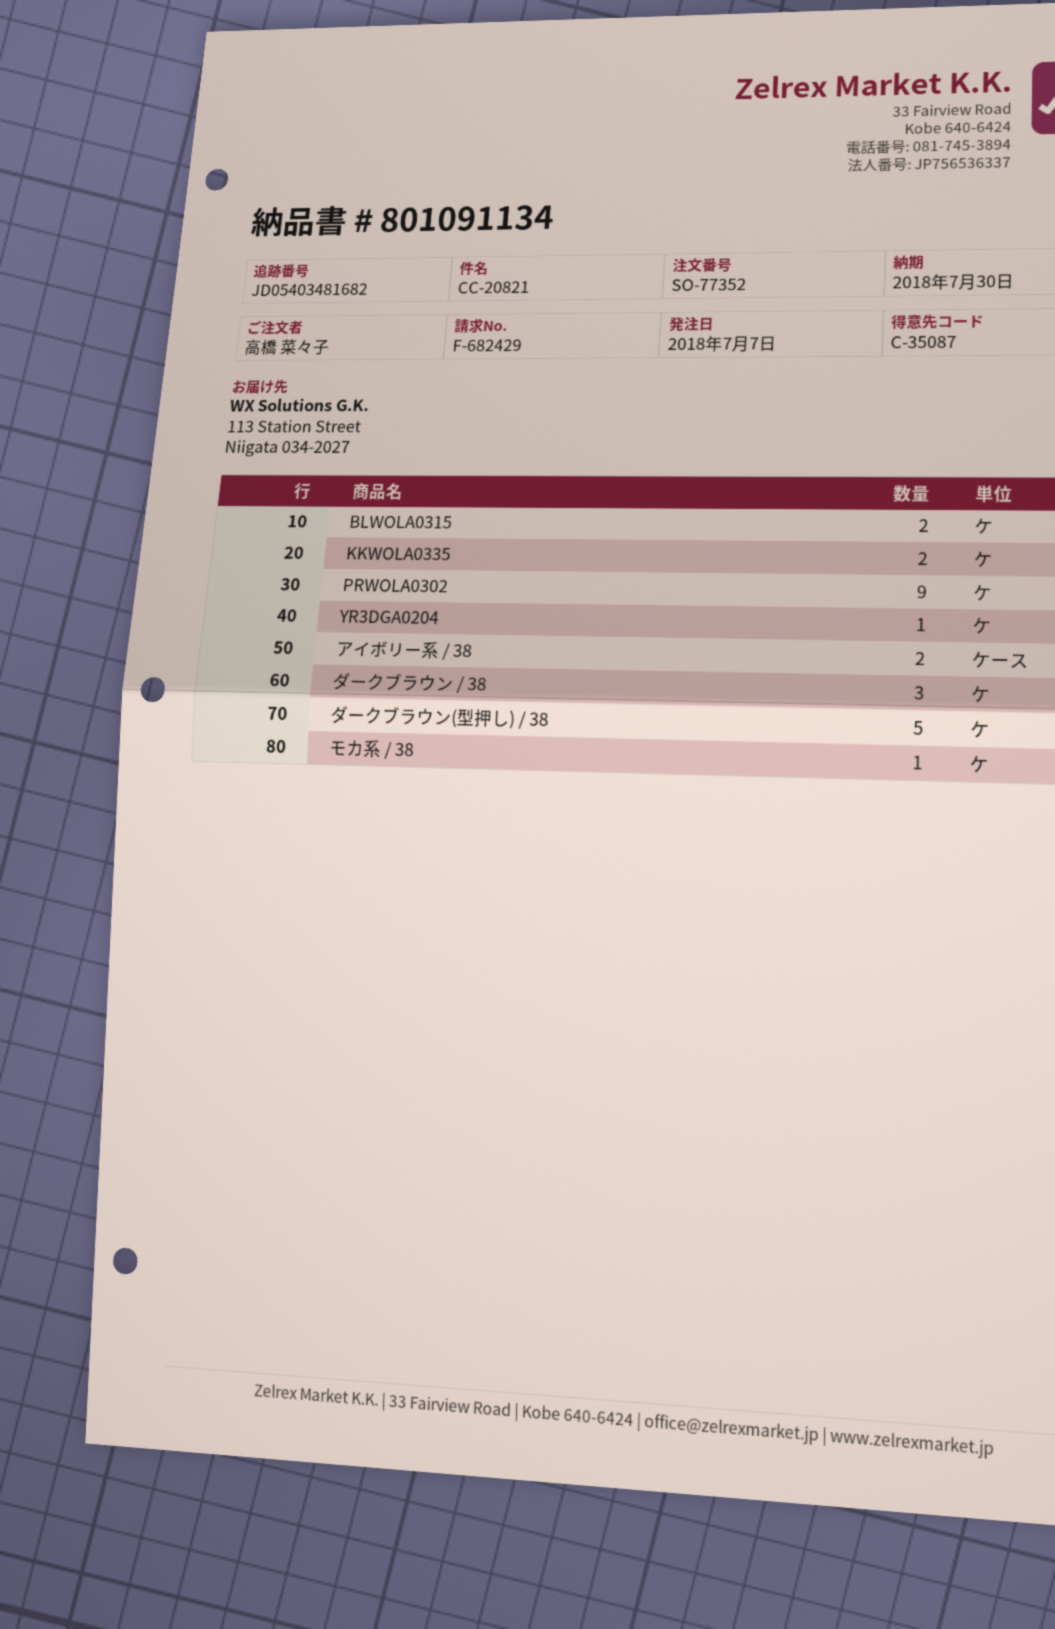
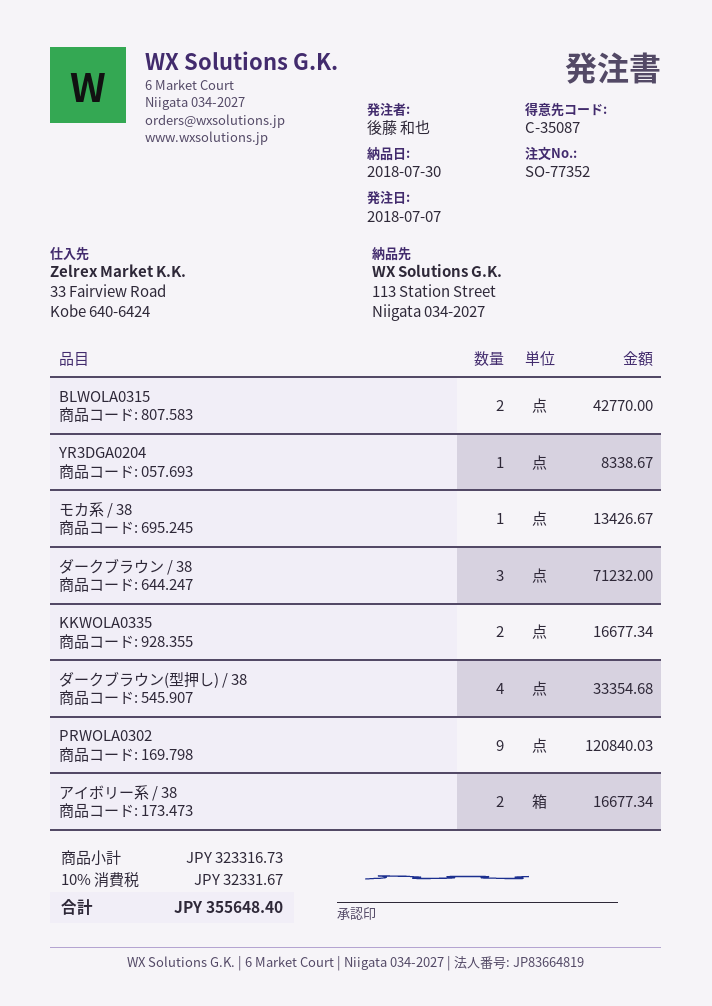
ordered by: 高橋 菜々子 -> 後藤 和也
ダークブラウン(型押し) / 38: 5 -> 4

